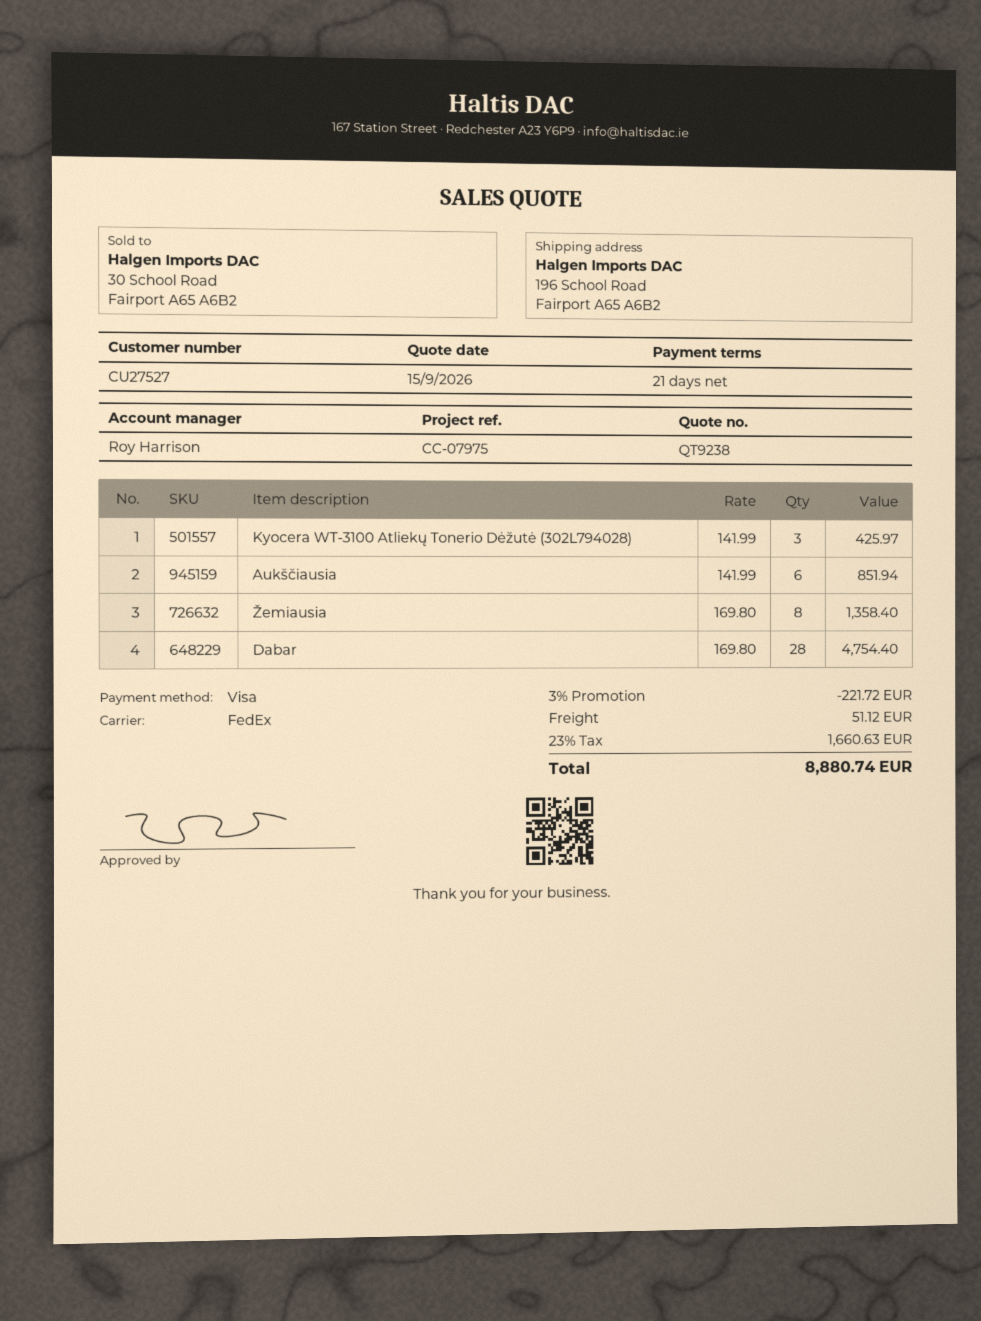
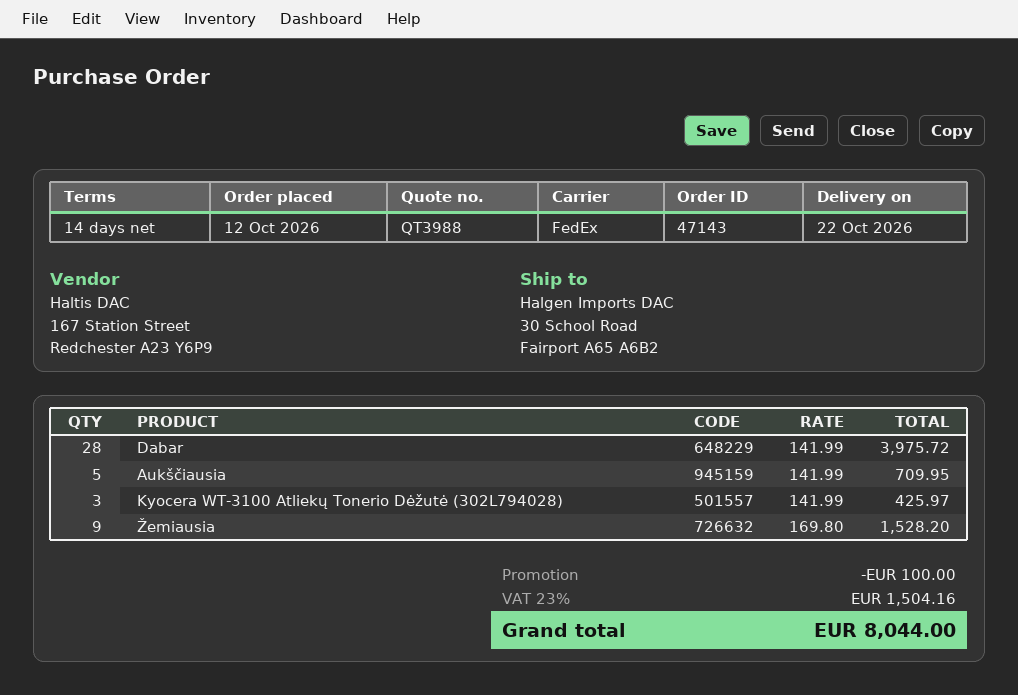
quote number: QT9238 -> QT3988
payment terms: 21 days -> 14 days
ship to: 196 School Road, Fairport A65 A6B2 -> 30 School Road, Fairport A65 A6B2
Aukščiausia: 6 x 141.99 = 851.94 -> 5 x 141.99 = 709.95
Žemiausia: 8 x 169.80 = 1358.40 -> 9 x 169.80 = 1528.20
Dabar: 28 x 169.80 = 4754.40 -> 28 x 141.99 = 3975.72
discount: 221.72 -> 100.00
shipping: 51.12 -> none
tax: 23% = 1660.63 -> 23% = 1504.16
total: 8880.74 -> 8044.00

